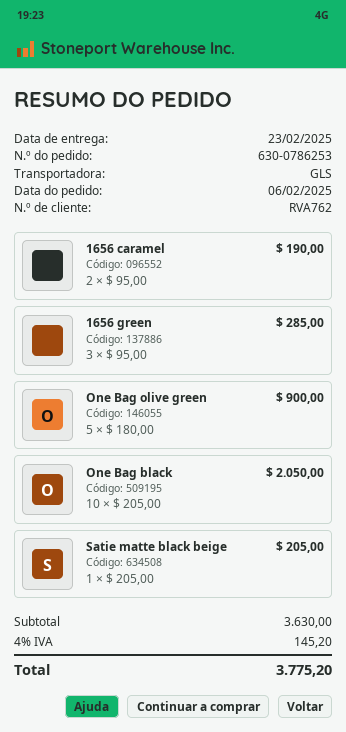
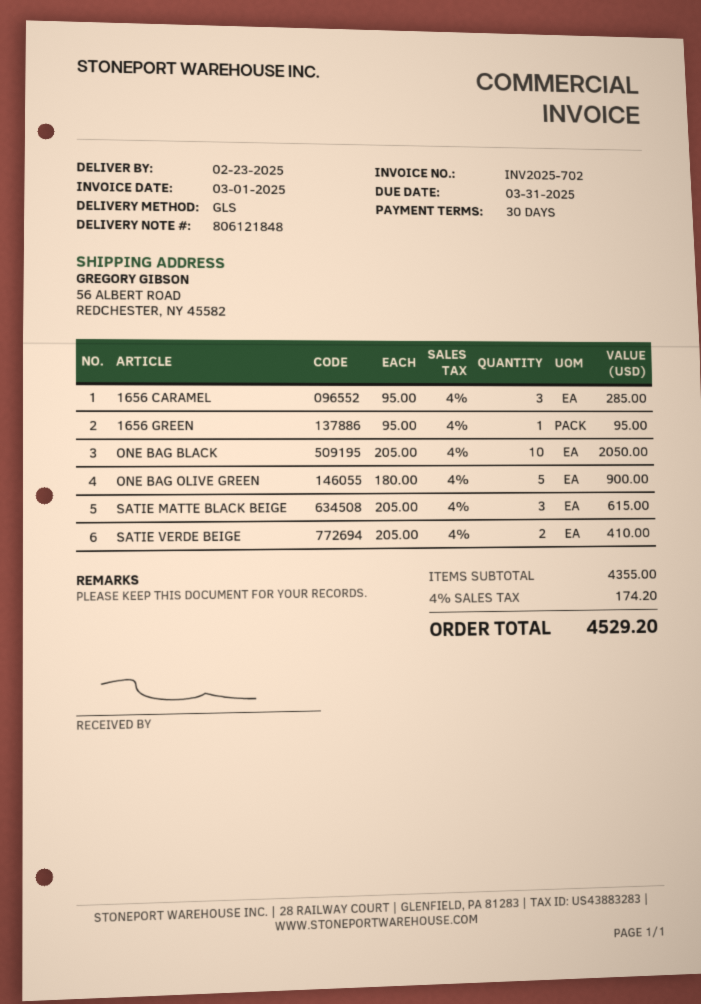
1656 caramel: 2 x 95.00 = 190.00 -> 3 x 95.00 = 285.00
1656 green: 3 x 95.00 = 285.00 -> 1 x 95.00 = 95.00
Satie matte black beige: 1 x 205.00 = 205.00 -> 3 x 205.00 = 615.00
SATIE VERDE BEIGE: none -> 2 x 205.00 = 410.00
subtotal: 3630.00 -> 4355.00
tax: 4% = 145.20 -> 4% = 174.20
total: 3775.20 -> 4529.20

